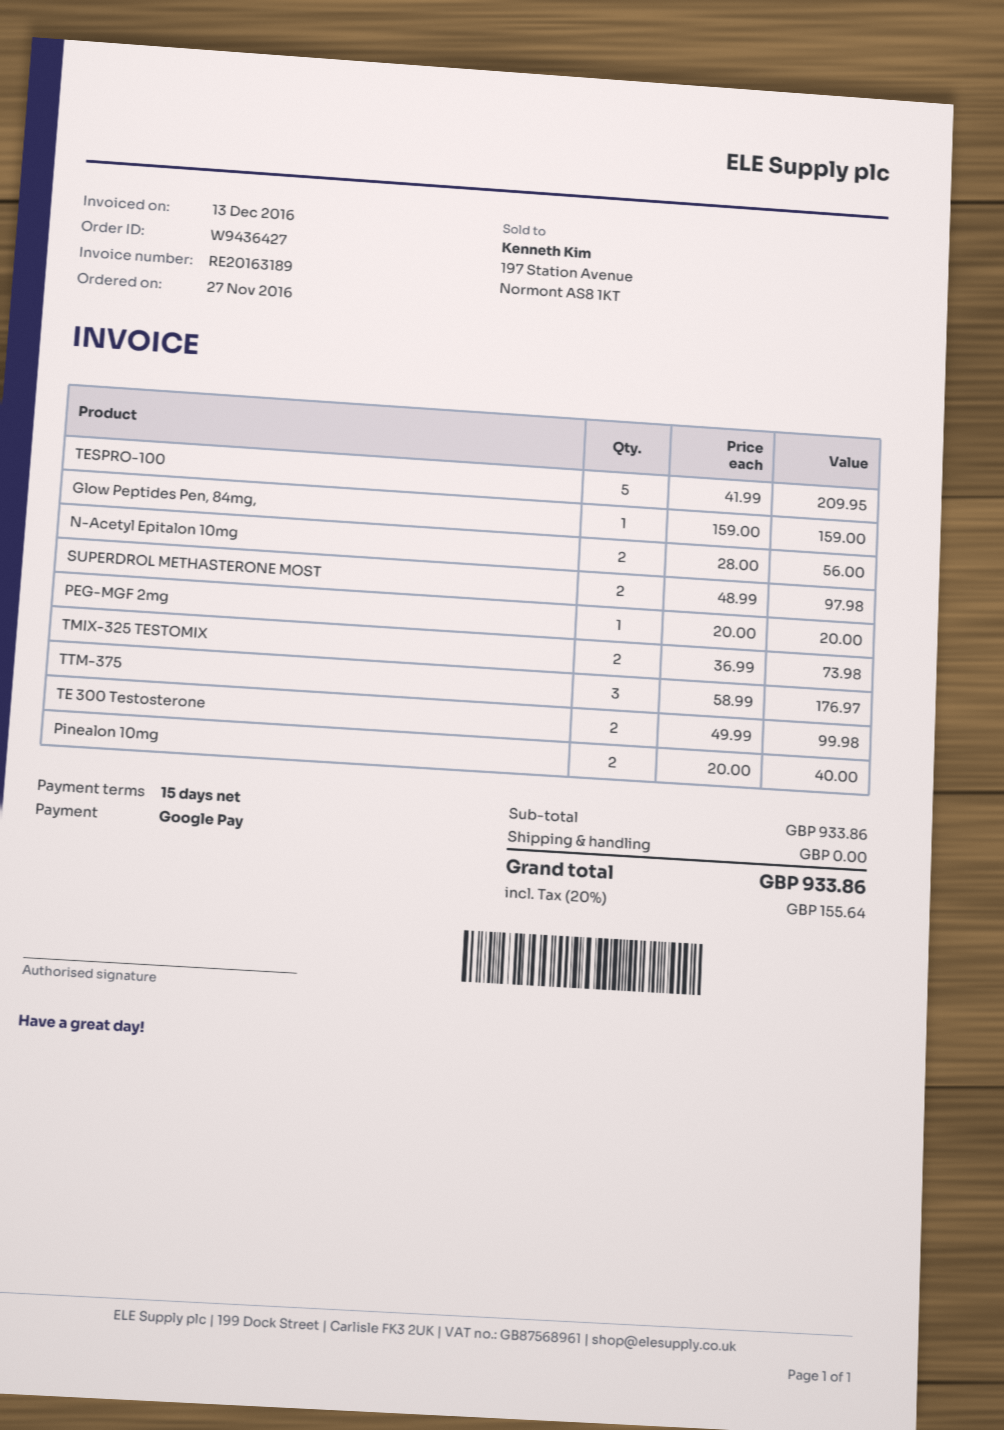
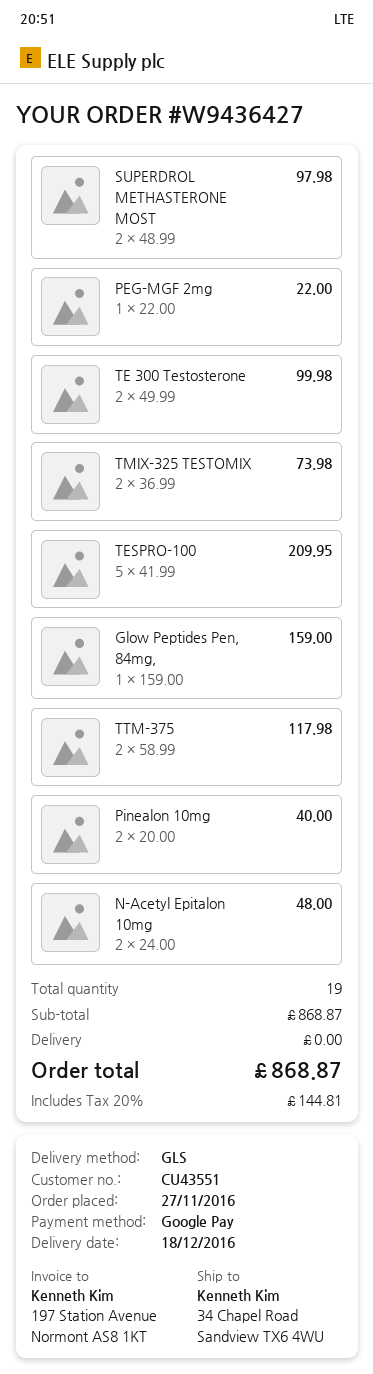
N-Acetyl Epitalon 10mg: 2 x 28.00 = 56.00 -> 2 x 24.00 = 48.00
PEG-MGF 2mg: 1 x 20.00 = 20.00 -> 1 x 22.00 = 22.00
TTM-375: 3 x 58.99 = 176.97 -> 2 x 58.99 = 117.98
subtotal: 933.86 -> 868.87
tax: 20% = 155.64 -> 20% = 144.81
total: 933.86 -> 868.87

